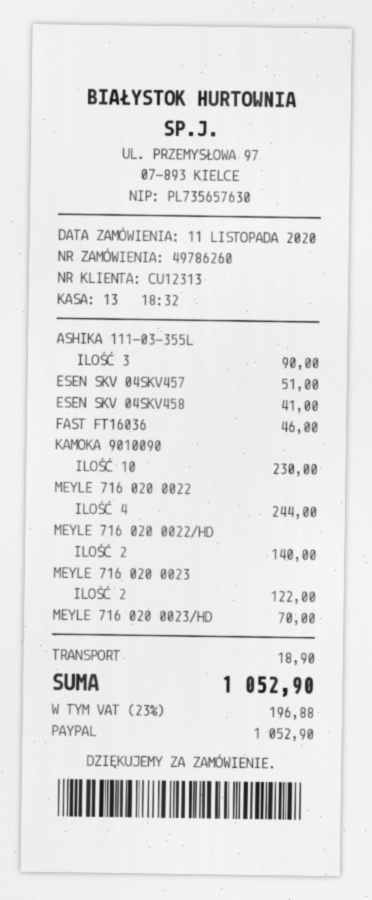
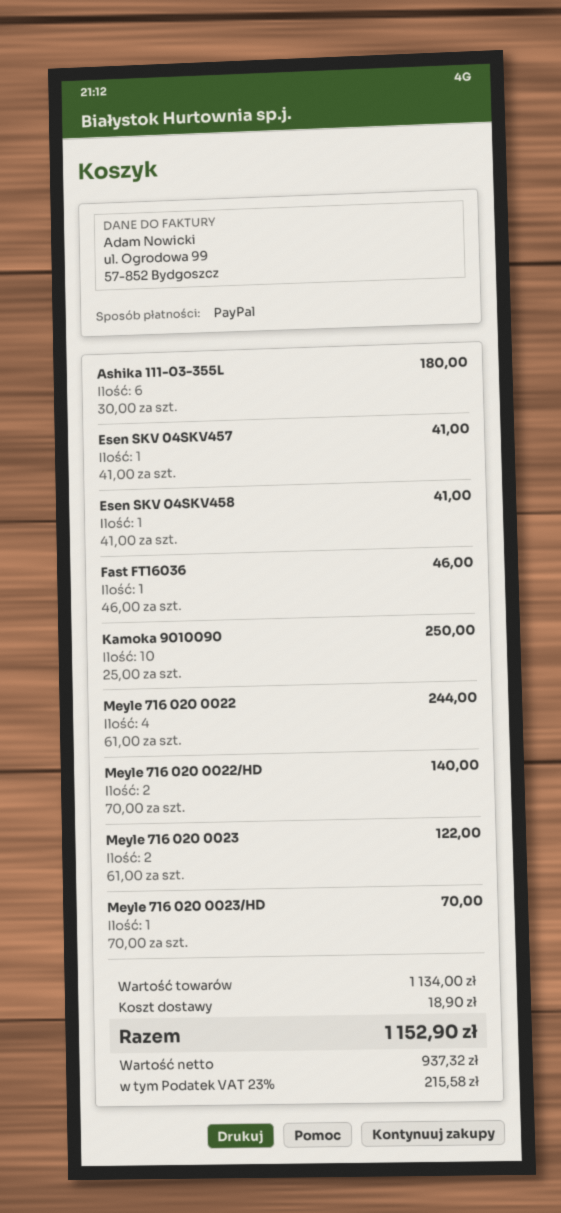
ASHIKA 111-03-355L: 3 for 90.00 -> 6 for 180.00
ESEN SKV 04SKV457: 1 for 51.00 -> 1 for 41.00
KAMOKA 9010090: 10 for 230.00 -> 10 for 250.00
tax: 23% = 196.88 -> 23% = 215.58
total: 1052.90 -> 1152.90

